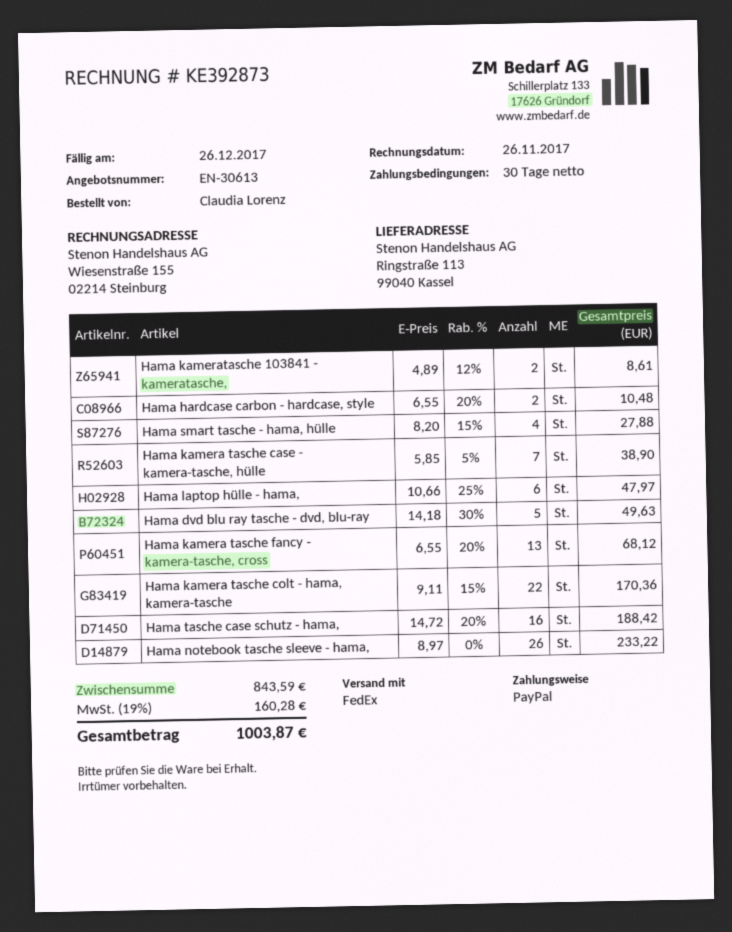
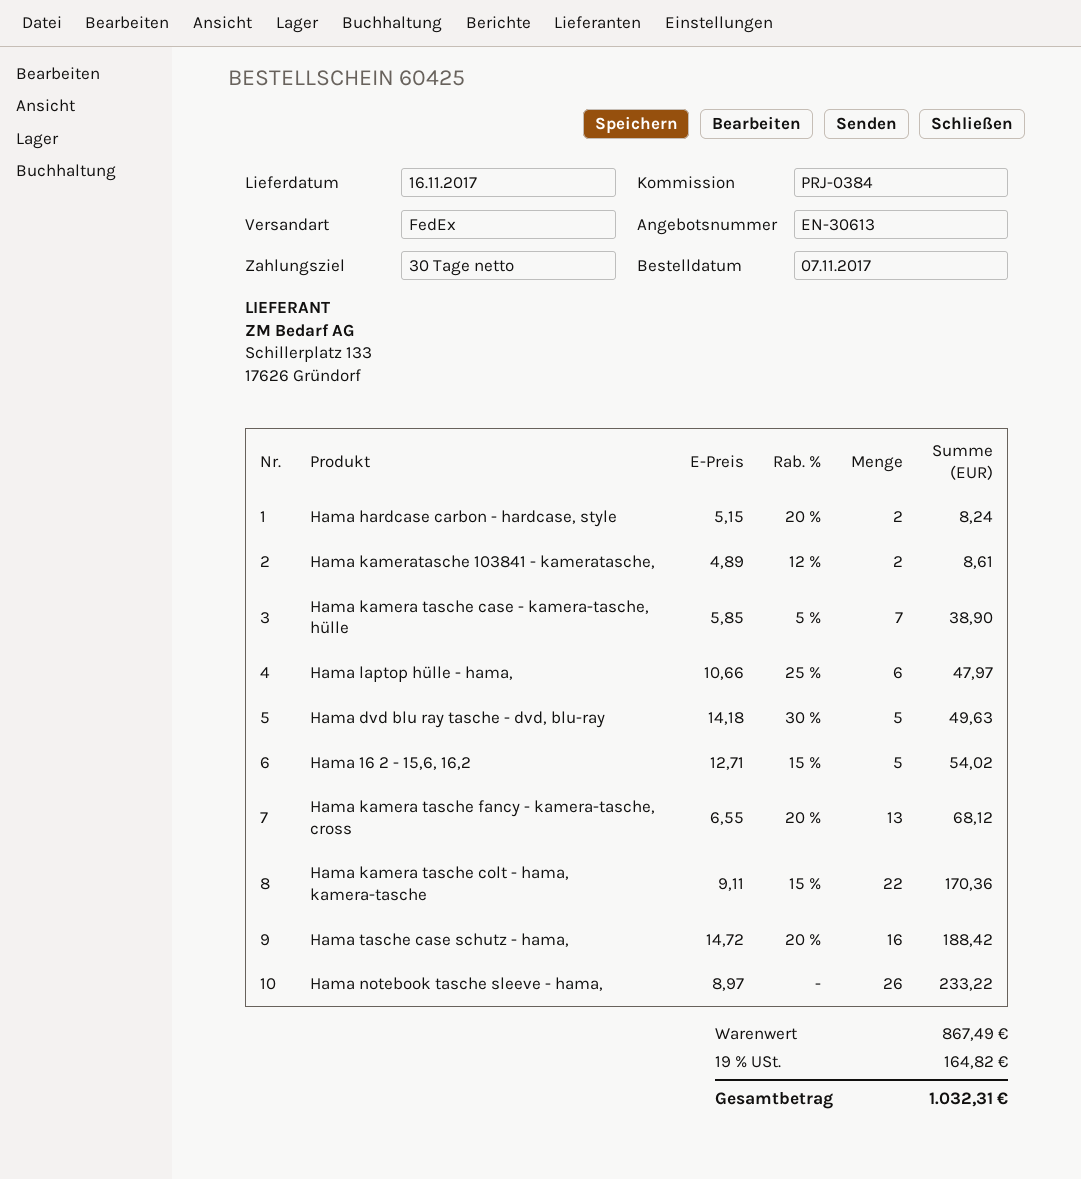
Hama hardcase carbon - hardcase, style: 2 x 6.55 - 20% = 10.48 -> 2 x 5.15 - 20% = 8.24
Hama smart tasche - hama, hülle: 4 x 8.20 - 15% = 27.88 -> none
Hama 16 2 - 15,6, 16,2: none -> 5 x 12.71 - 15% = 54.02
subtotal: 843.59 -> 867.49
tax: 19% = 160.28 -> 19% = 164.82
total: 1003.87 -> 1032.31

